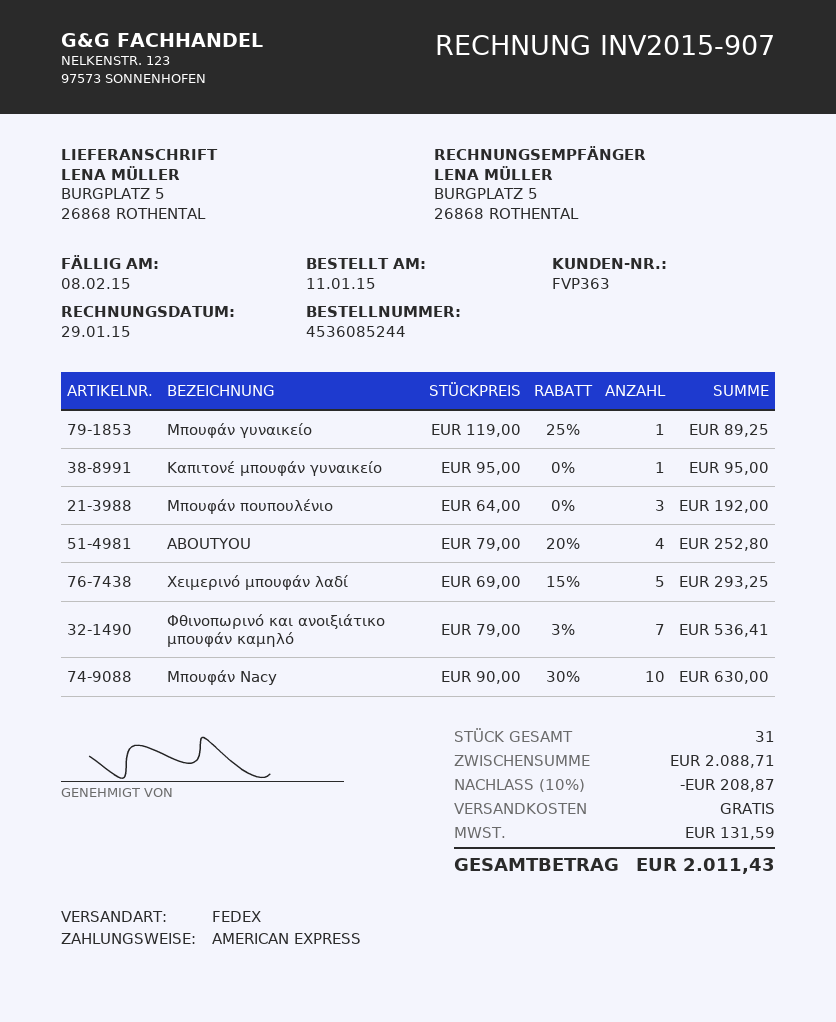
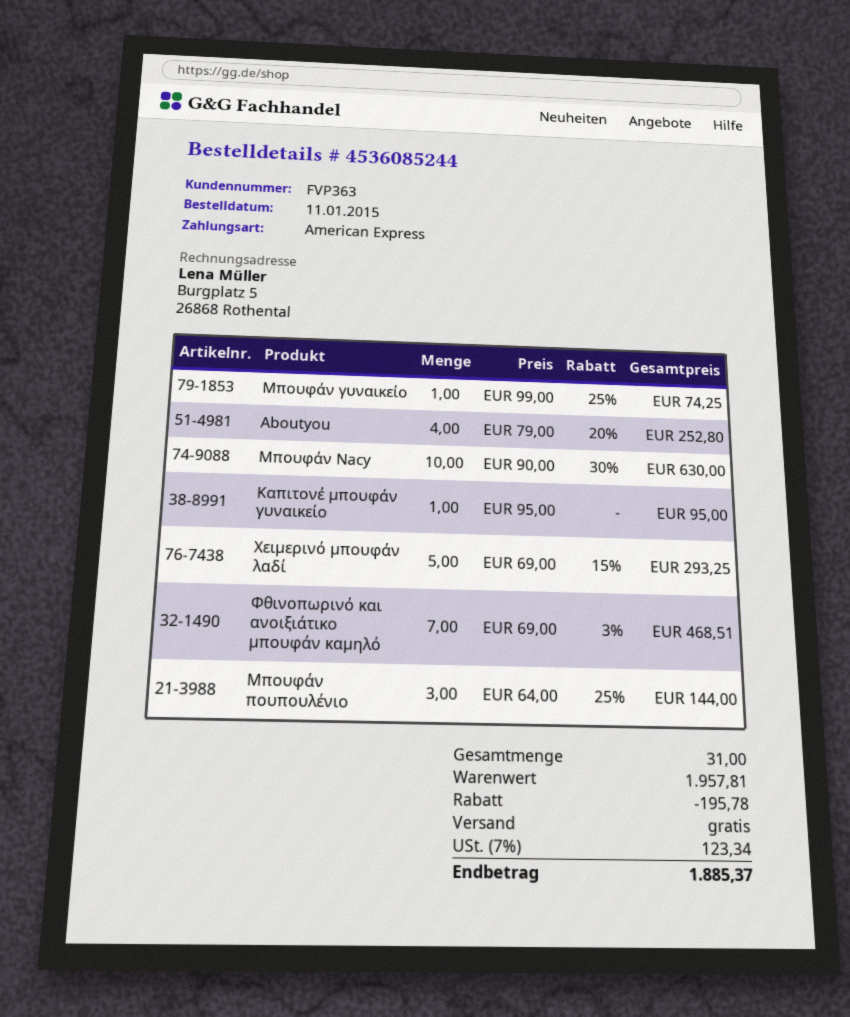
Μπουφάν γυναικείο: 1 x 119.00 - 25% = 89.25 -> 1 x 99.00 - 25% = 74.25
Μπουφάν πουπουλένιο: 3 x 64.00 = 192.00 -> 3 x 64.00 - 25% = 144.00
Φθινοπωρινό και ανοιξιάτικο μπουφάν καμηλό: 7 x 79.00 - 3% = 536.41 -> 7 x 69.00 - 3% = 468.51
subtotal: 2088.71 -> 1957.81
discount: 208.87 -> 195.78
tax: 131.59 -> 123.34
total: 2011.43 -> 1885.37

